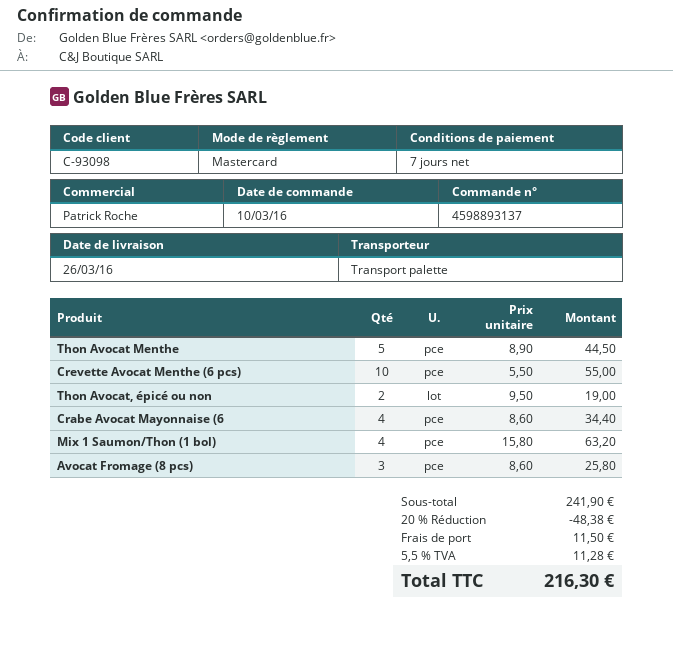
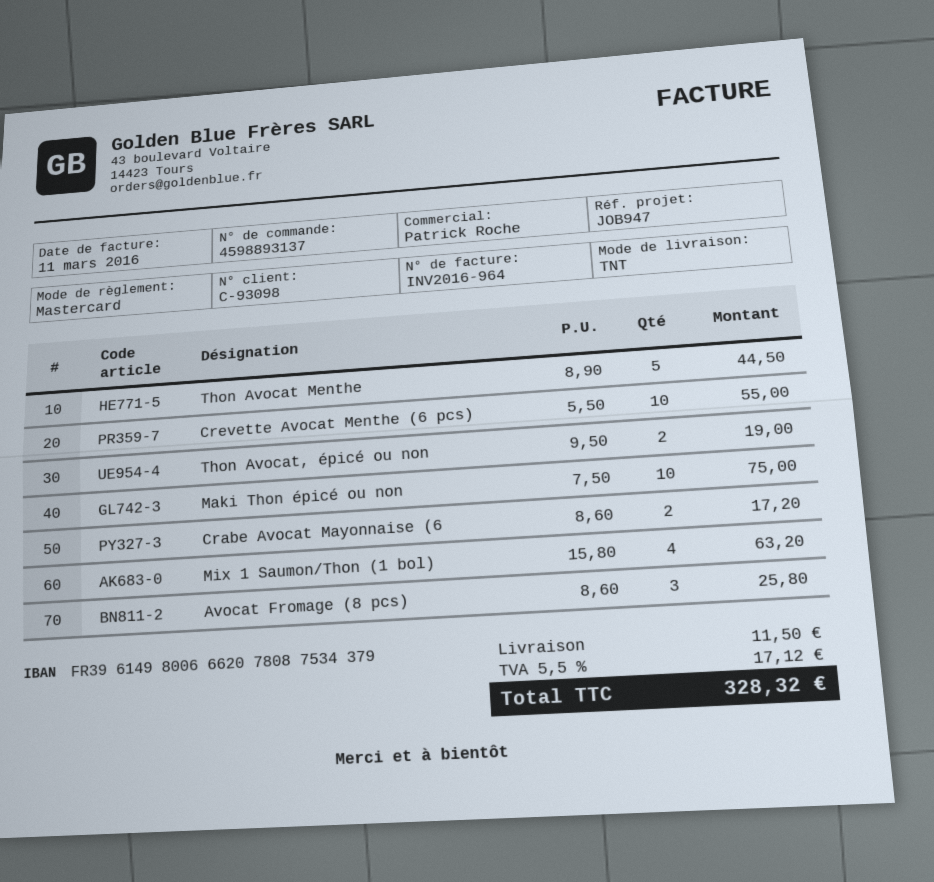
shipping method: pallet freight -> TNT
Crabe Avocat Mayonnaise (6: 4 x 8.60 = 34.40 -> 2 x 8.60 = 17.20
Maki Thon épicé ou non: none -> 10 x 7.50 = 75.00
discount: 20% = 48.38 -> none
tax: 5.5% = 11.28 -> 5.5% = 17.12
total: 216.30 -> 328.32

